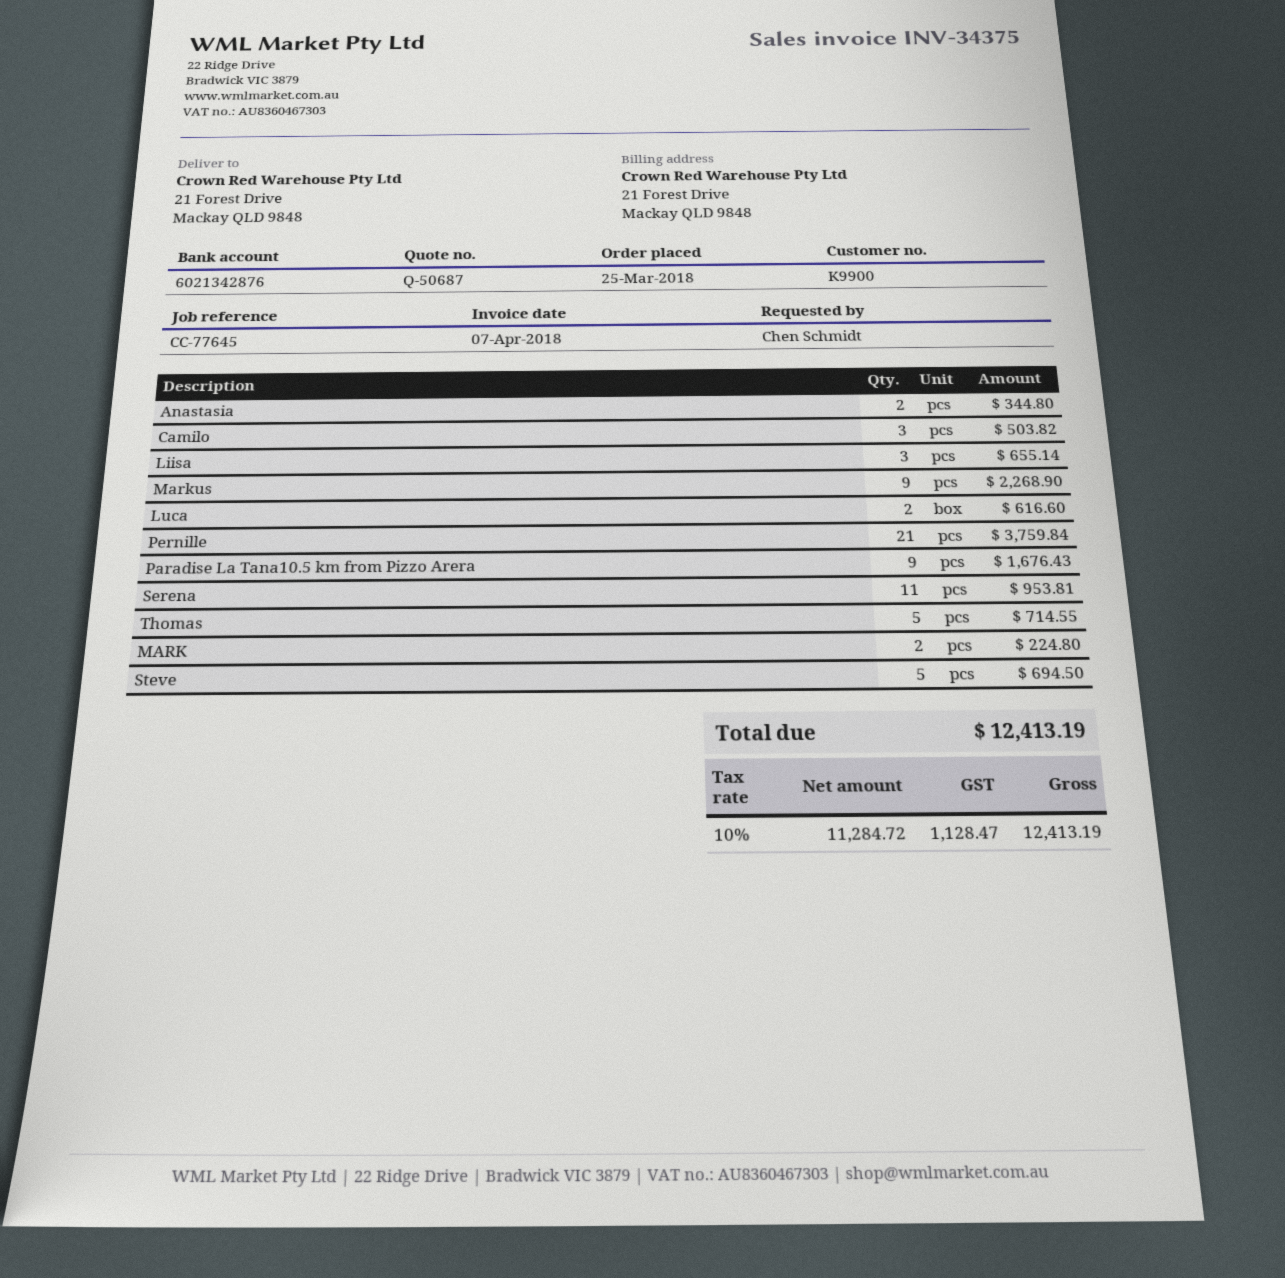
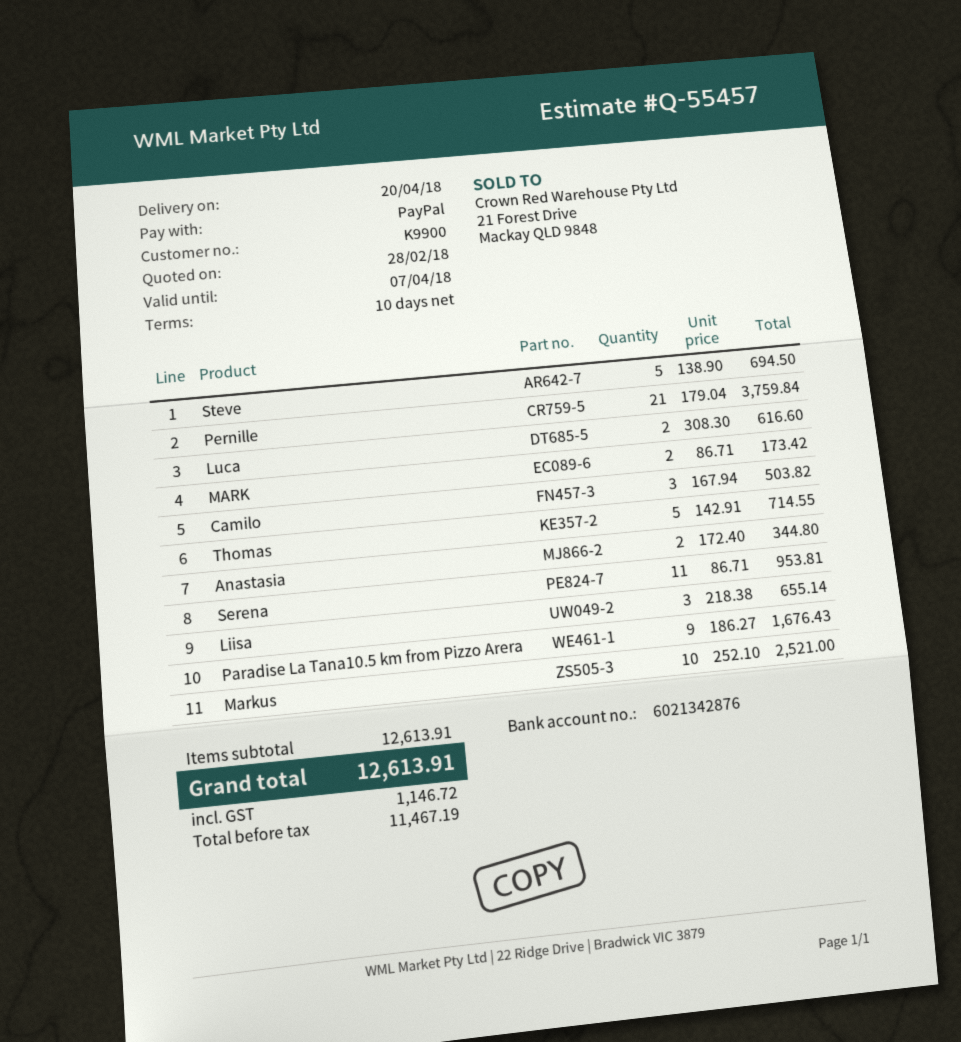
quote number: Q-50687 -> Q-55457
Markus: 9 for 2268.90 -> 10 for 2521.00
MARK: 2 for 224.80 -> 2 for 173.42
net: 11284.72 -> 11467.19
tax: 1128.47 -> 1146.72
total: 12413.19 -> 12613.91

